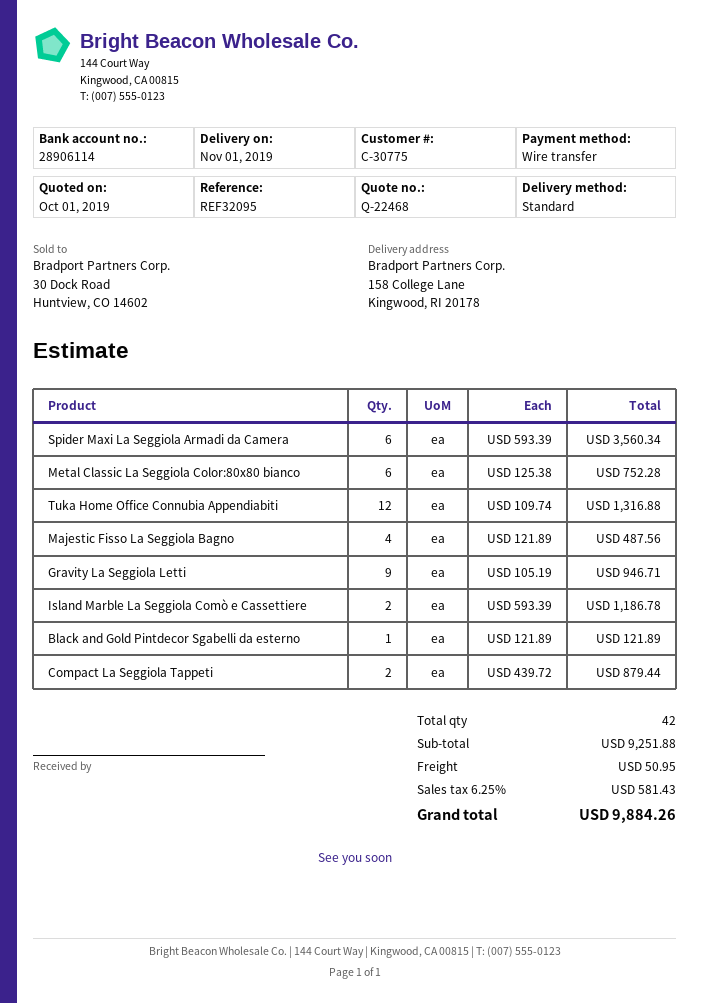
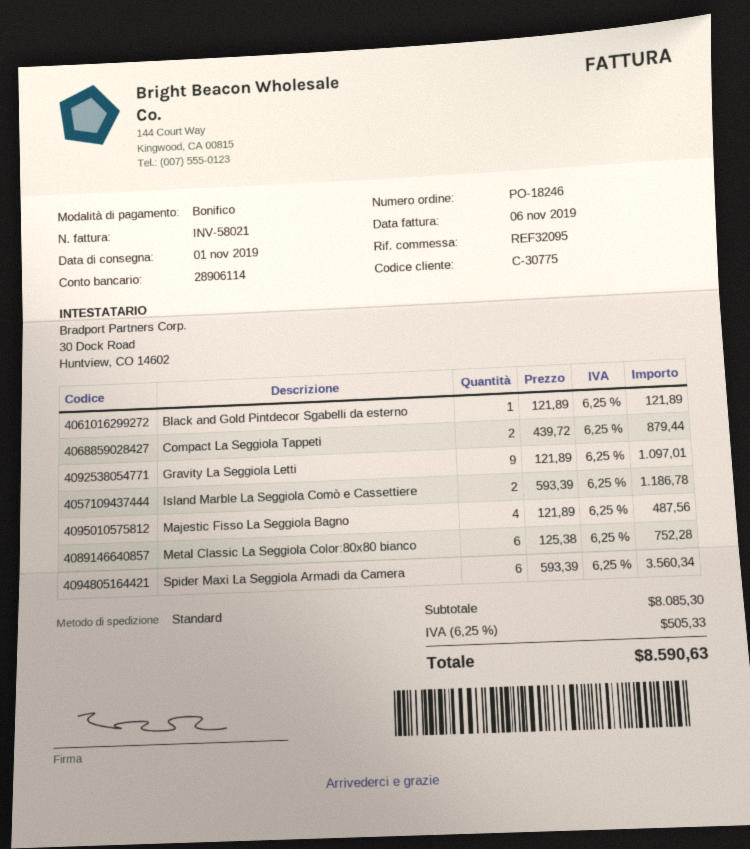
Tuka Home Office Connubia Appendiabiti: 12 x 109.74 = 1316.88 -> none
Gravity La Seggiola Letti: 9 x 105.19 = 946.71 -> 9 x 121.89 = 1097.01
subtotal: 9251.88 -> 8085.30
shipping: 50.95 -> none
tax: 6.25% = 581.43 -> 6.25% = 505.33
total: 9884.26 -> 8590.63

